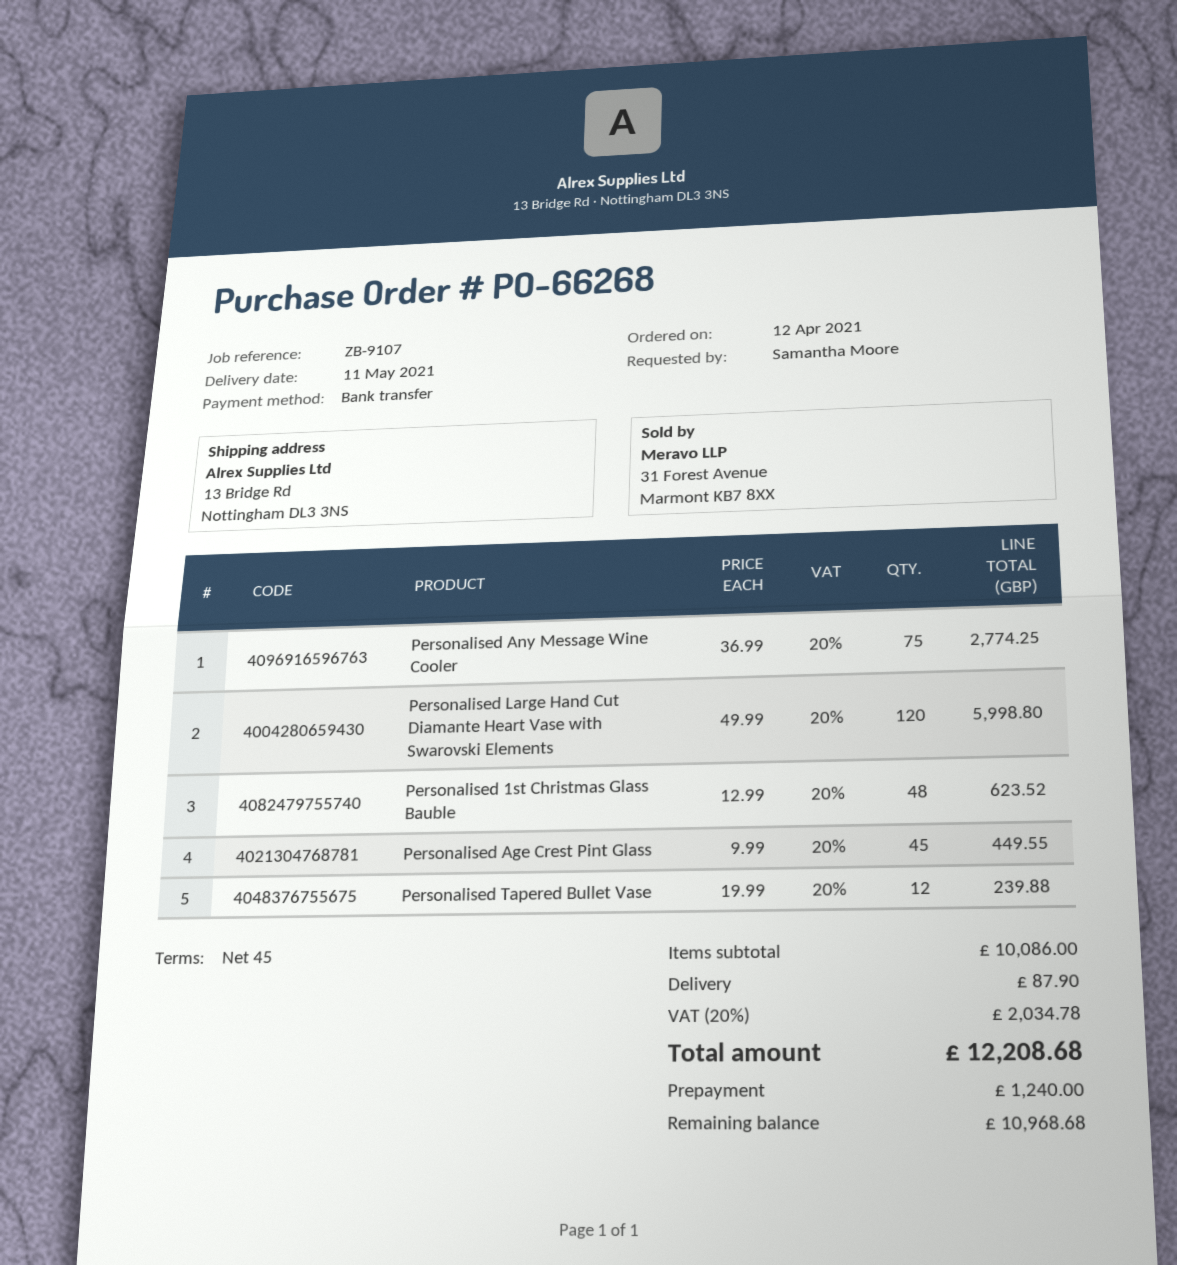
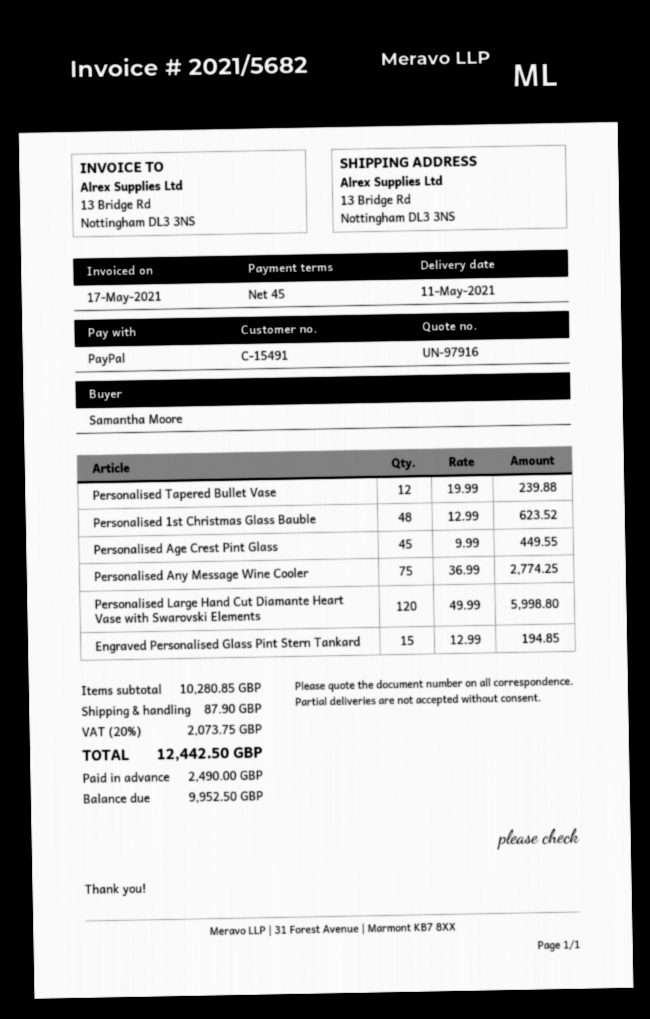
payment method: bank transfer -> PayPal
Engraved Personalised Glass Pint Stern Tankard: none -> 15 x 12.99 = 194.85
subtotal: 10086.00 -> 10280.85
tax: 20% = 2034.78 -> 20% = 2073.75
total: 12208.68 -> 12442.50
deposit: 1240.00 -> 2490.00
balance: 10968.68 -> 9952.50

